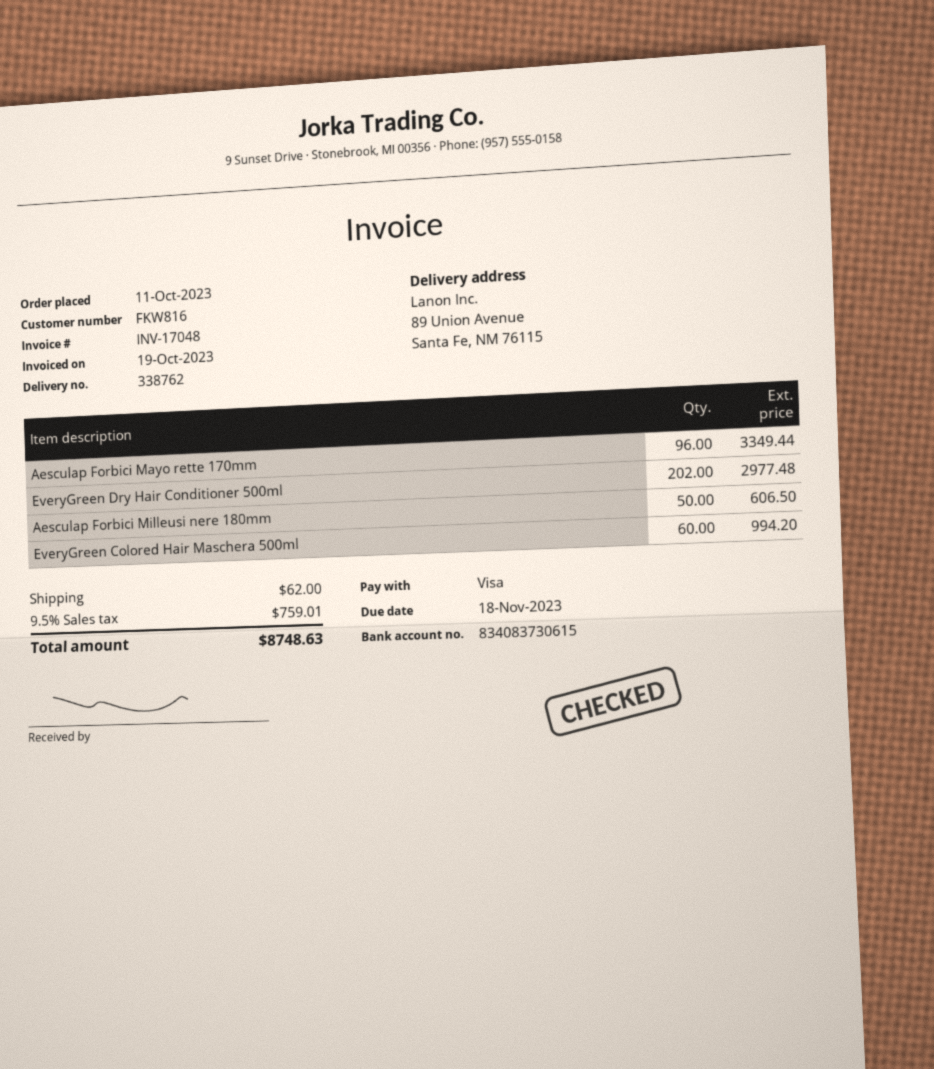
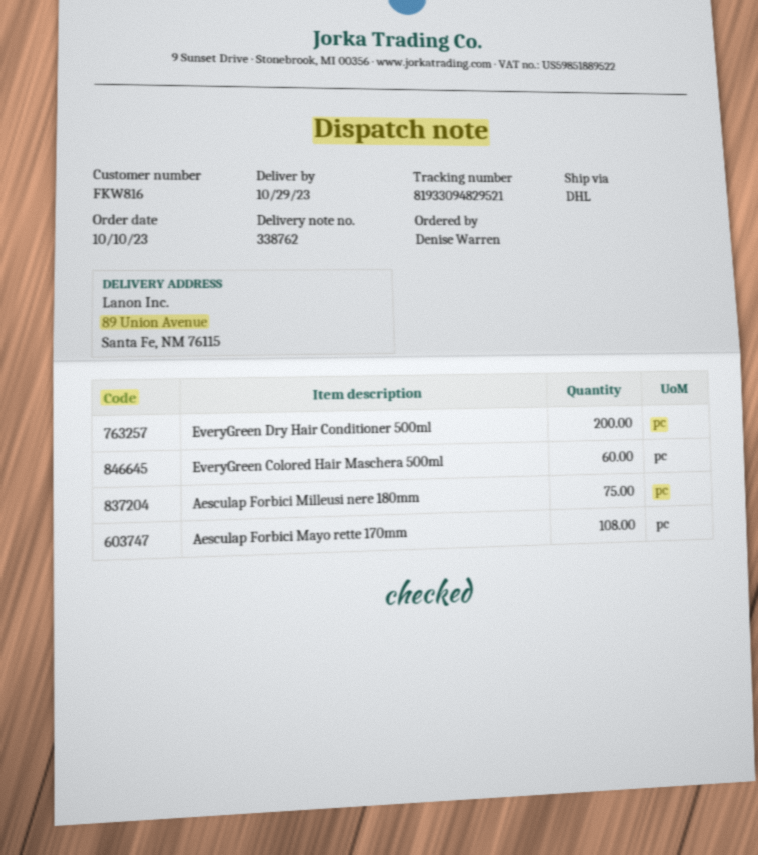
order date: 2023-10-11 -> 2023-10-10
Aesculap Forbici Mayo rette 170mm: 96 -> 108
EveryGreen Dry Hair Conditioner 500ml: 202 -> 200
Aesculap Forbici Milleusi nere 180mm: 50 -> 75

